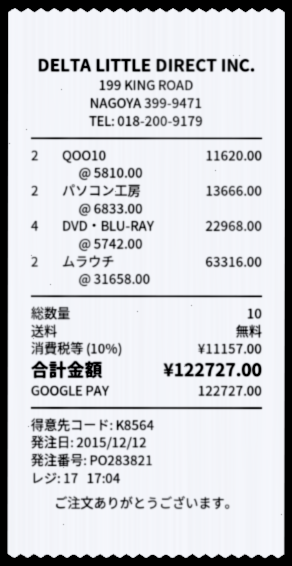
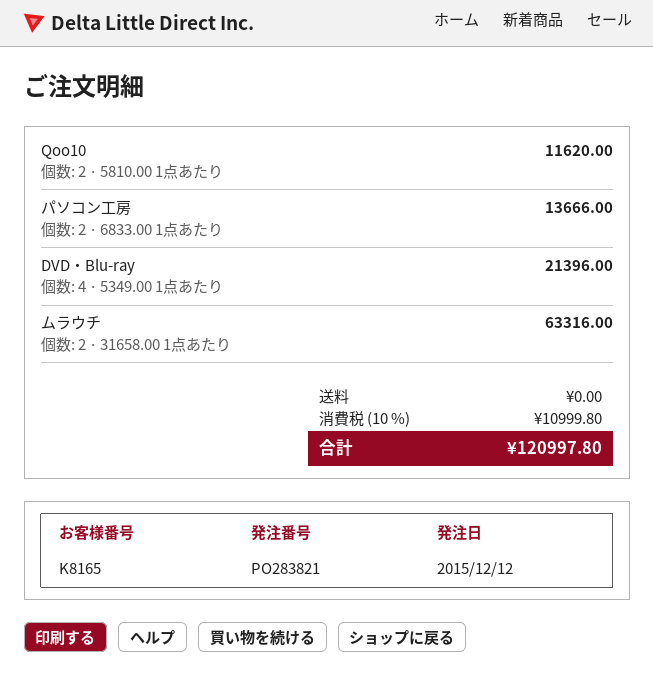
customer number: K8564 -> K8165
DVD・BLU-RAY: 4 x 5742.00 = 22968.00 -> 4 x 5349.00 = 21396.00
tax: 10% = 11157.00 -> 10% = 10999.80
total: 122727.00 -> 120997.80

